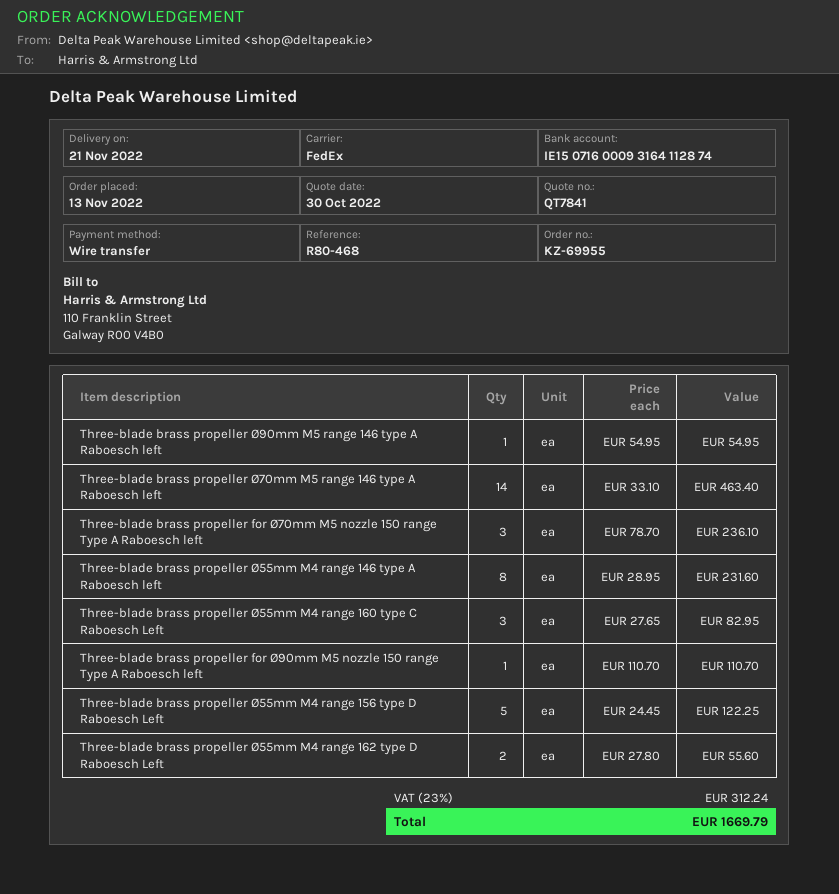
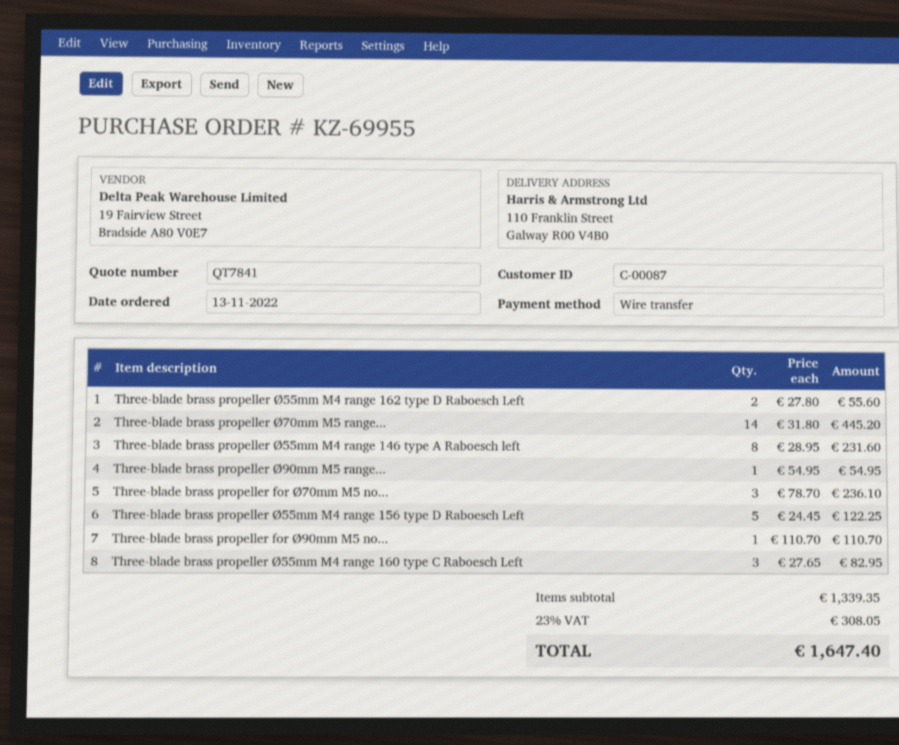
Three-blade brass propeller Ø70mm M5 range 146 type A Raboesch left: 14 x 33.10 = 463.40 -> 14 x 31.80 = 445.20
tax: 23% = 312.24 -> 23% = 308.05
total: 1669.79 -> 1647.40

